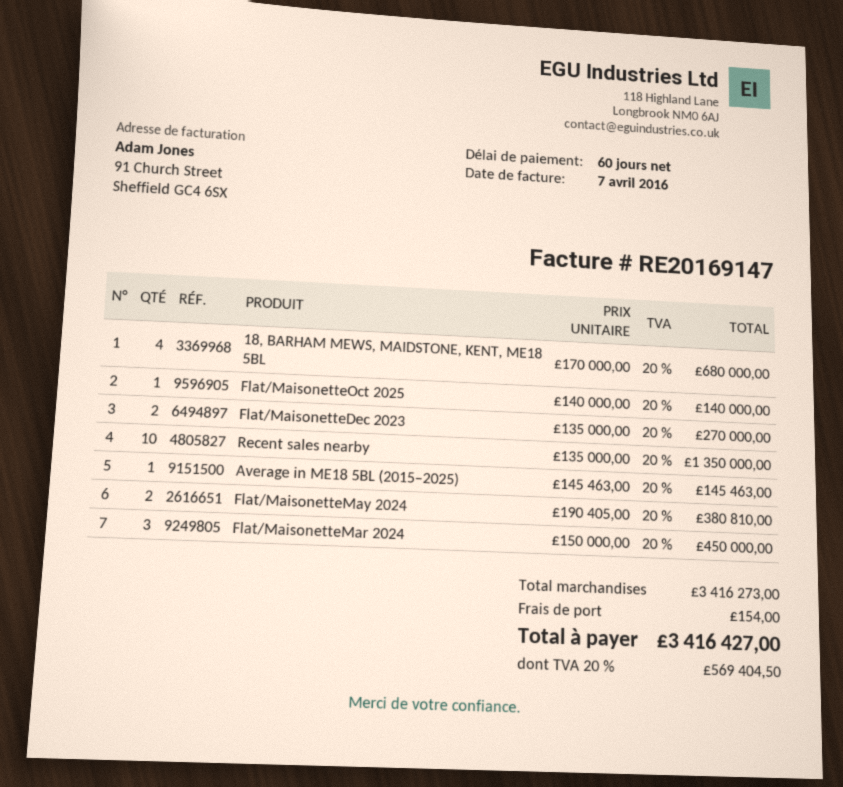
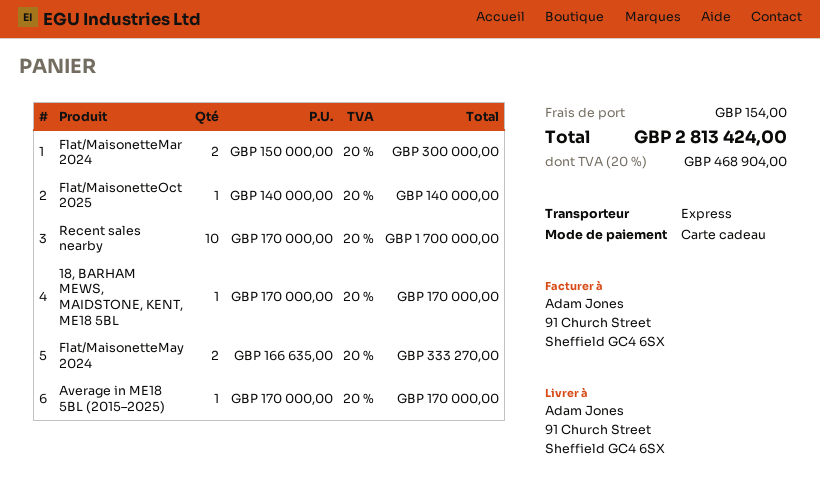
18, BARHAM MEWS, MAIDSTONE, KENT, ME18 5BL: 4 x 170000.00 = 680000.00 -> 1 x 170000.00 = 170000.00
Flat/MaisonetteDec 2023: 2 x 135000.00 = 270000.00 -> none
Recent sales nearby: 10 x 135000.00 = 1350000.00 -> 10 x 170000.00 = 1700000.00
Average in ME18 5BL (2015–2025): 1 x 145463.00 = 145463.00 -> 1 x 170000.00 = 170000.00
Flat/MaisonetteMay 2024: 2 x 190405.00 = 380810.00 -> 2 x 166635.00 = 333270.00
Flat/MaisonetteMar 2024: 3 x 150000.00 = 450000.00 -> 2 x 150000.00 = 300000.00
tax: 20% = 569404.50 -> 20% = 468904.00
total: 3416427.00 -> 2813424.00

